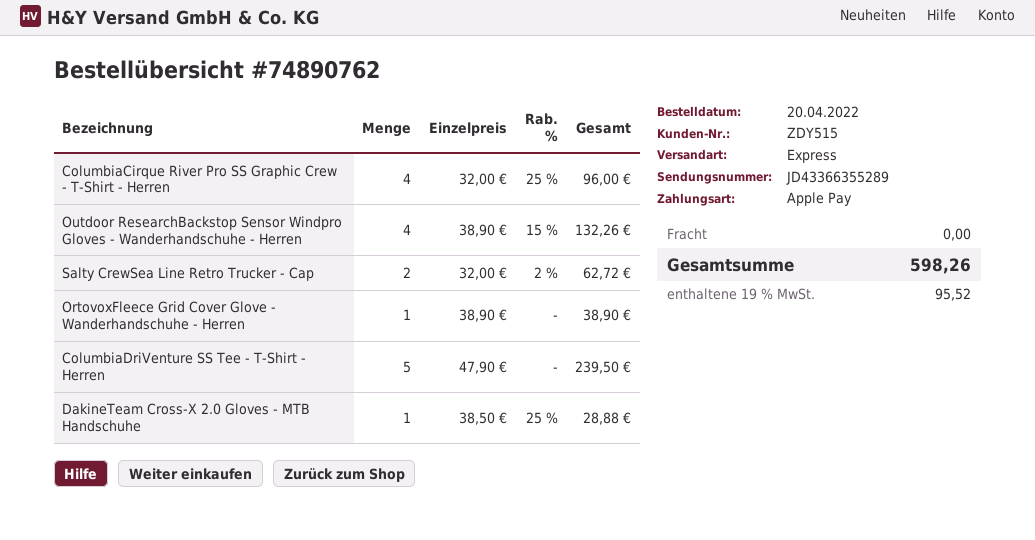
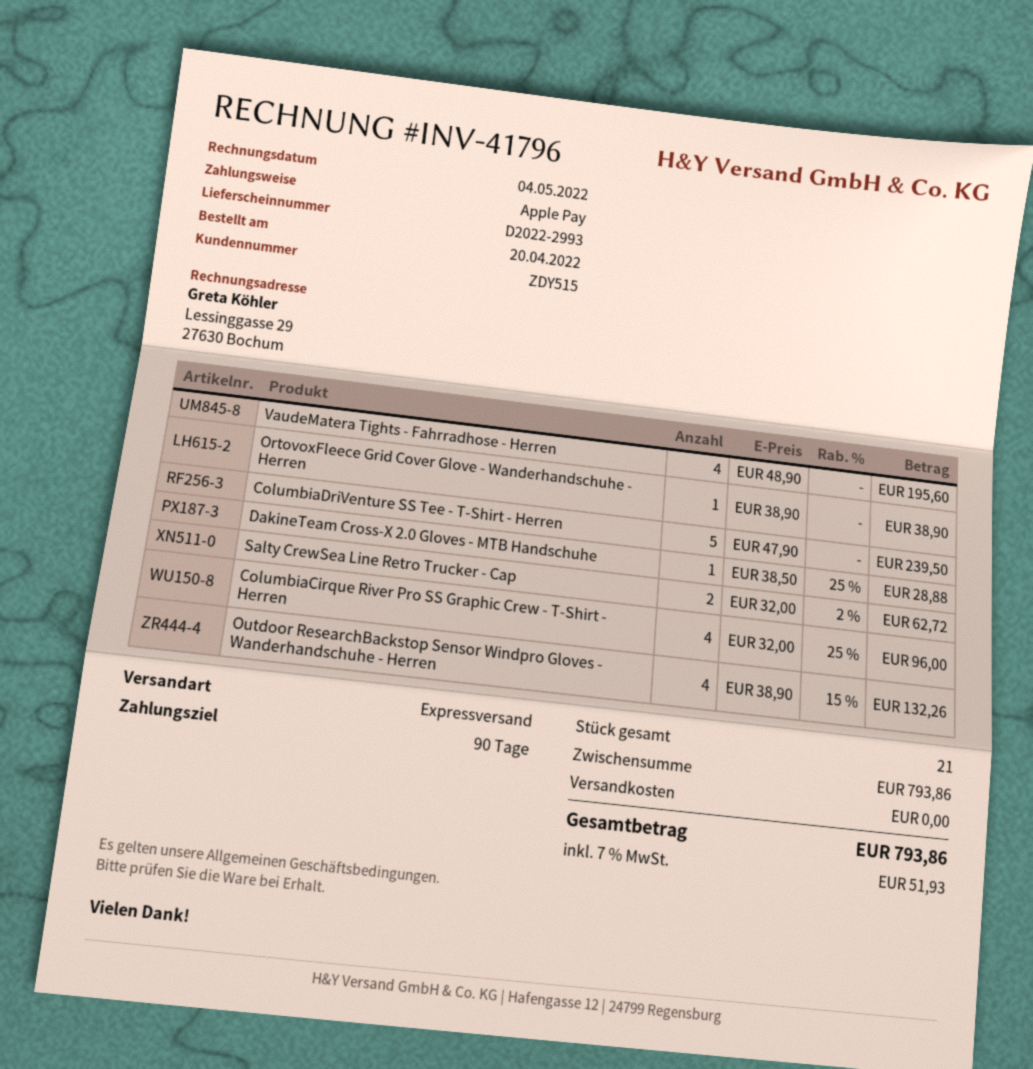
VaudeMatera Tights - Fahrradhose - Herren: none -> 4 x 48.90 = 195.60
tax: 19% = 95.52 -> 7% = 51.93
total: 598.26 -> 793.86

